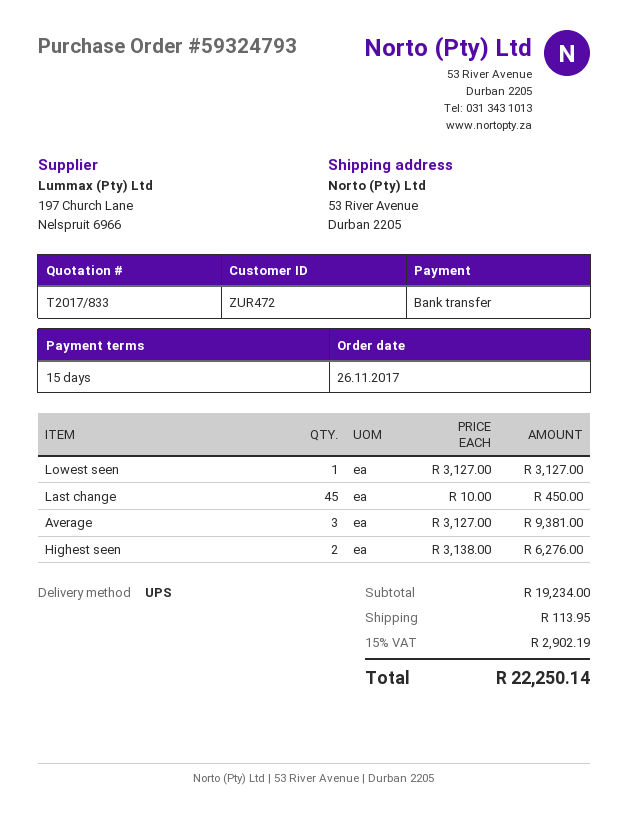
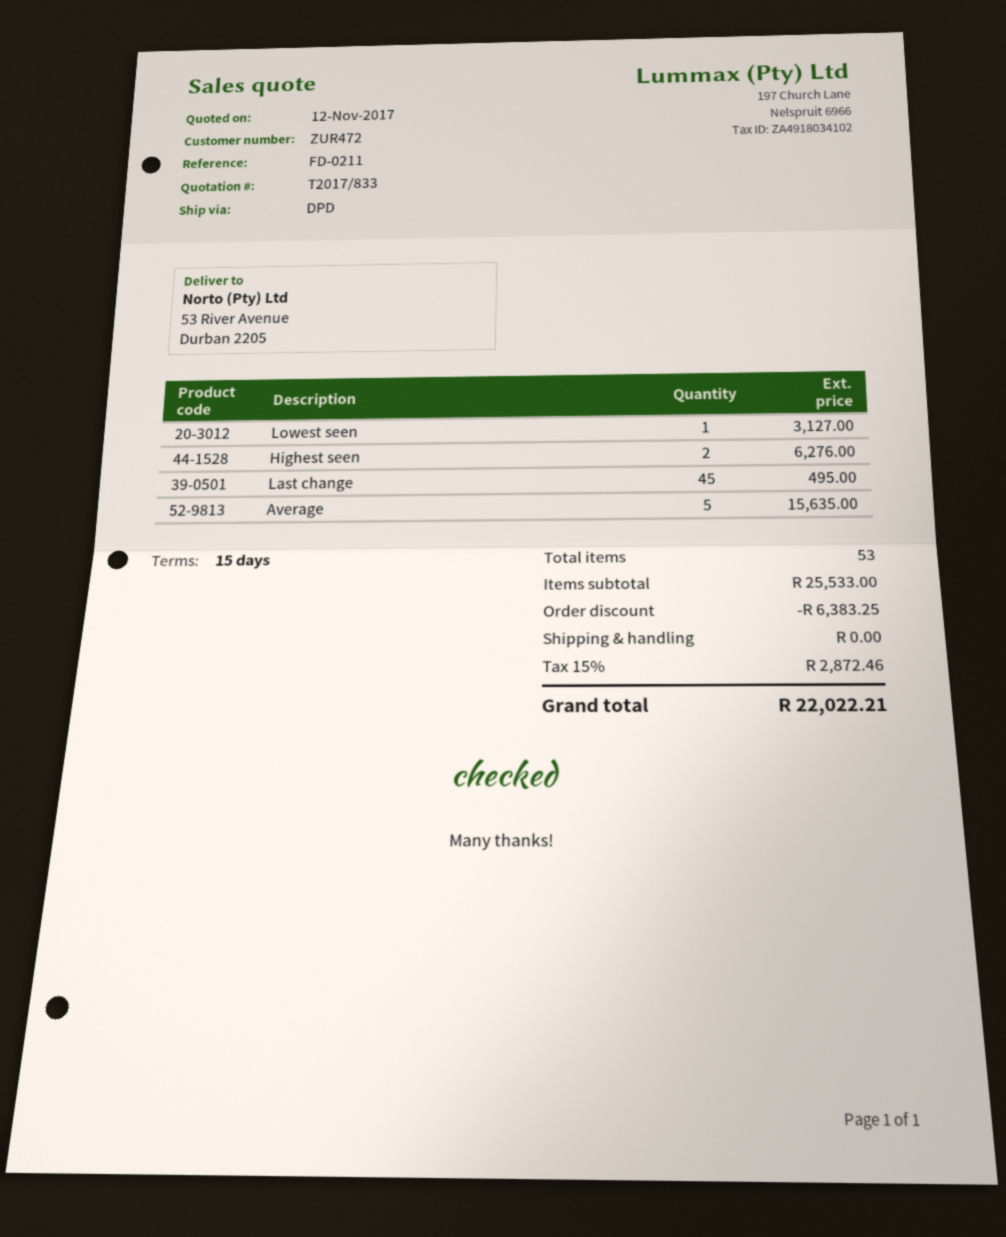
shipping method: UPS -> DPD
Last change: 45 for 450.00 -> 45 for 495.00
Average: 3 for 9381.00 -> 5 for 15635.00
subtotal: 19234.00 -> 25533.00
discount: none -> 6383.25
shipping: 113.95 -> 0.00
tax: 15% = 2902.19 -> 15% = 2872.46
total: 22250.14 -> 22022.21

